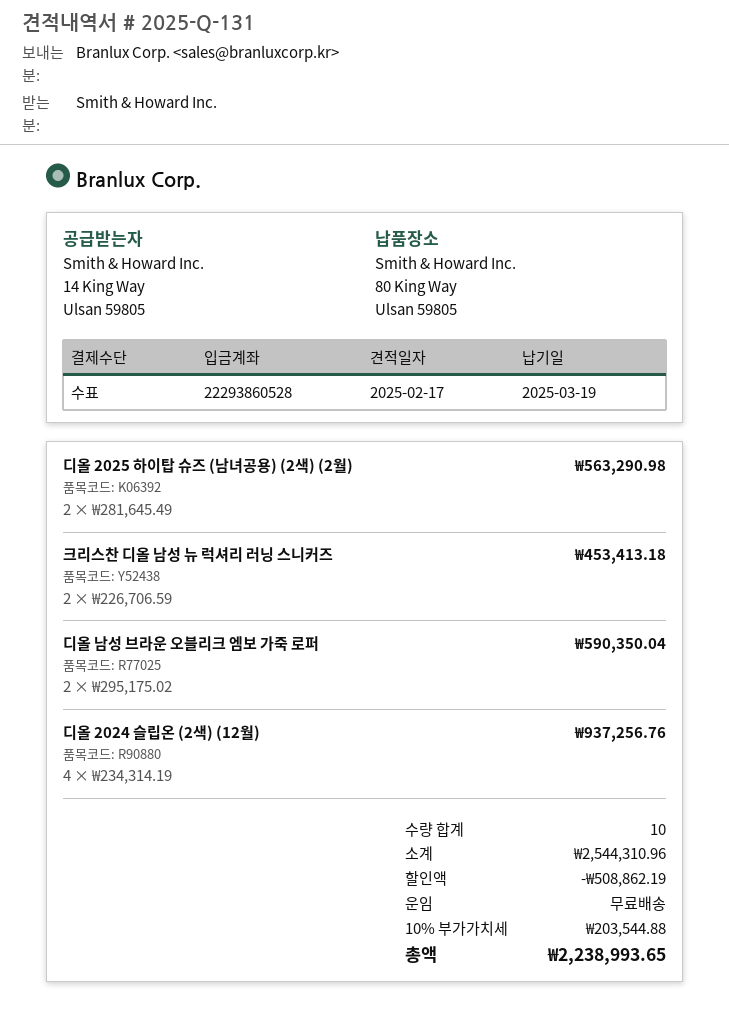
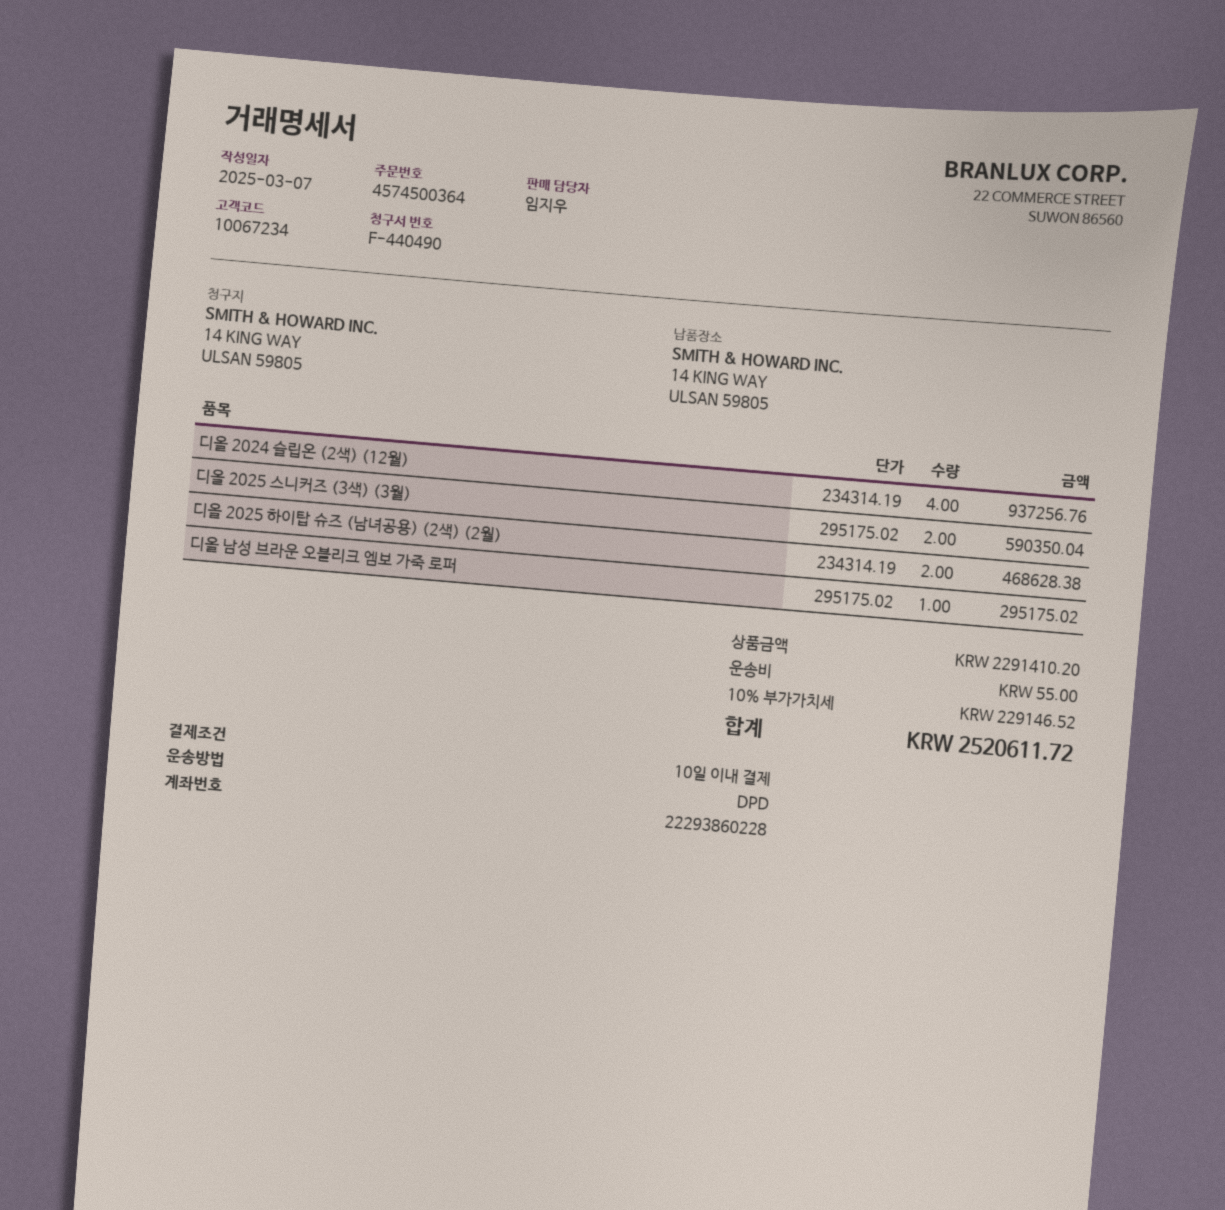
bank account: 22293860528 -> 22293860228
ship to: 80 King Way, Ulsan 59805 -> 14 KING WAY, ULSAN 59805
디올 2025 하이탑 슈즈 (남녀공용) (2색) (2월): 2 x 281645.49 = 563290.98 -> 2 x 234314.19 = 468628.38
크리스찬 디올 남성 뉴 럭셔리 러닝 스니커즈: 2 x 226706.59 = 453413.18 -> none
디올 남성 브라운 오블리크 엠보 가죽 로퍼: 2 x 295175.02 = 590350.04 -> 1 x 295175.02 = 295175.02
디올 2025 스니커즈 (3색) (3월): none -> 2 x 295175.02 = 590350.04
subtotal: 2544310.96 -> 2291410.20
discount: 508862.19 -> none
shipping: 0.00 -> 55.00
tax: 10% = 203544.88 -> 10% = 229146.52
total: 2238993.65 -> 2520611.72

